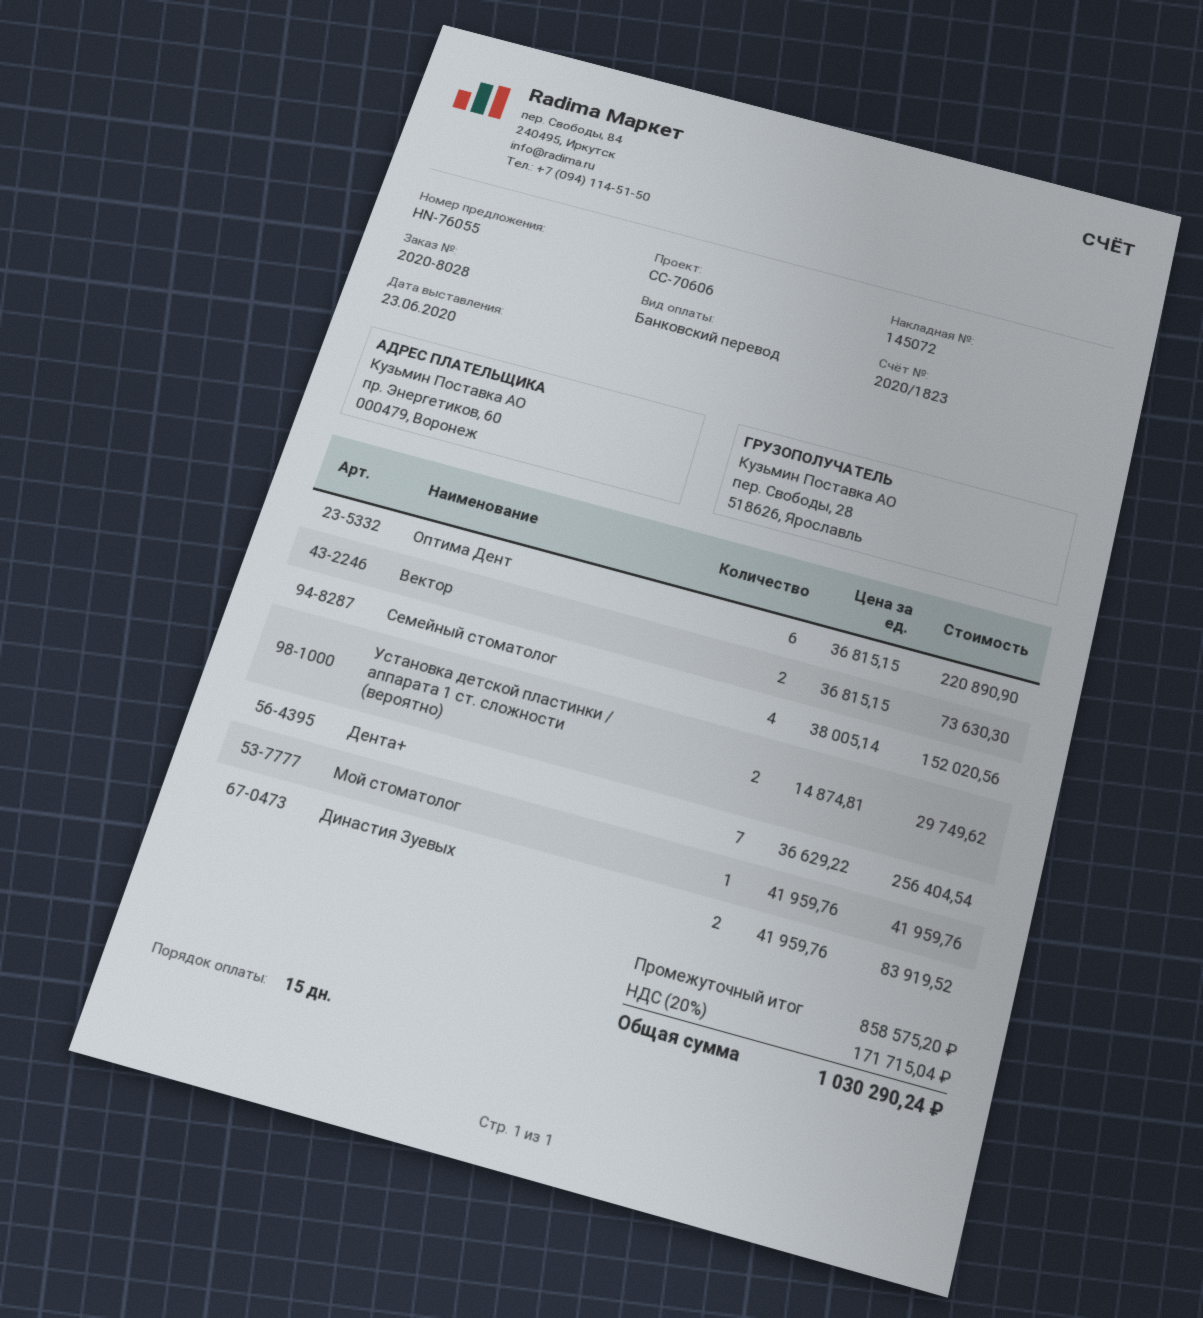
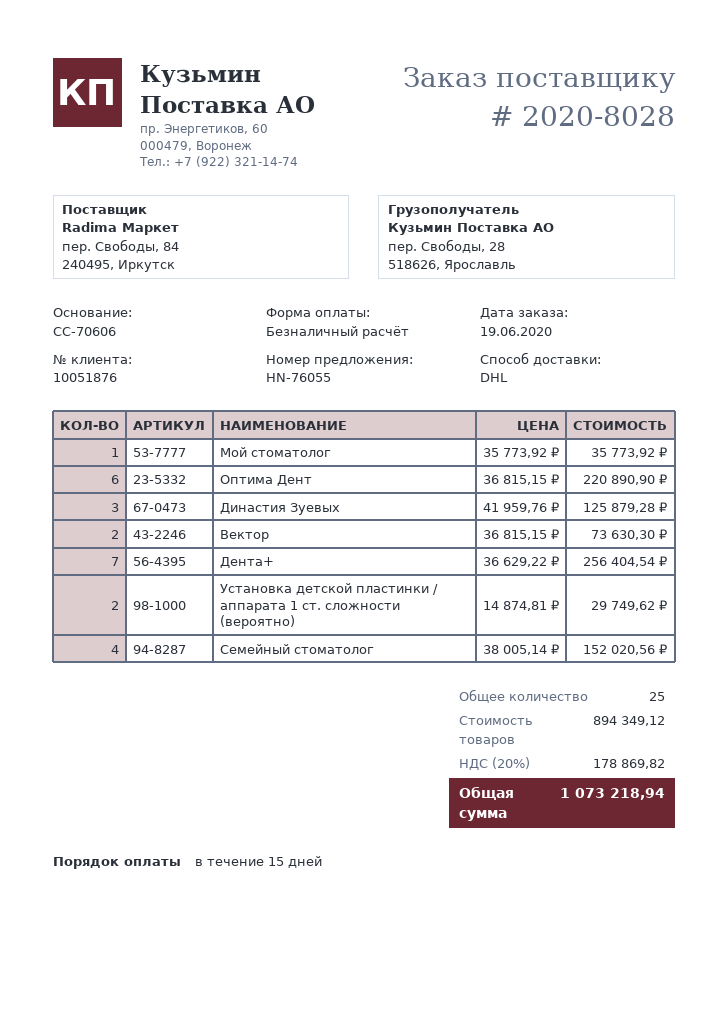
Мой стоматолог: 1 x 41959.76 = 41959.76 -> 1 x 35773.92 = 35773.92
Династия Зуевых: 2 x 41959.76 = 83919.52 -> 3 x 41959.76 = 125879.28
subtotal: 858575.20 -> 894349.12
tax: 20% = 171715.04 -> 20% = 178869.82
total: 1030290.24 -> 1073218.94

